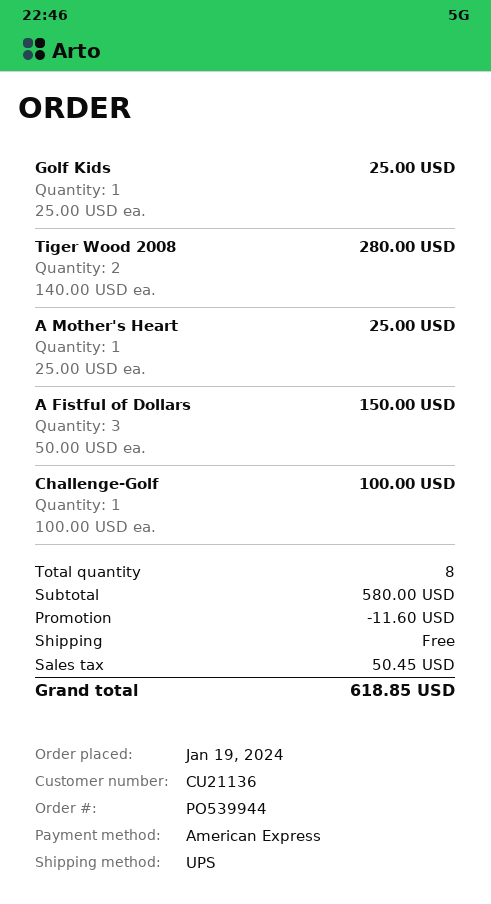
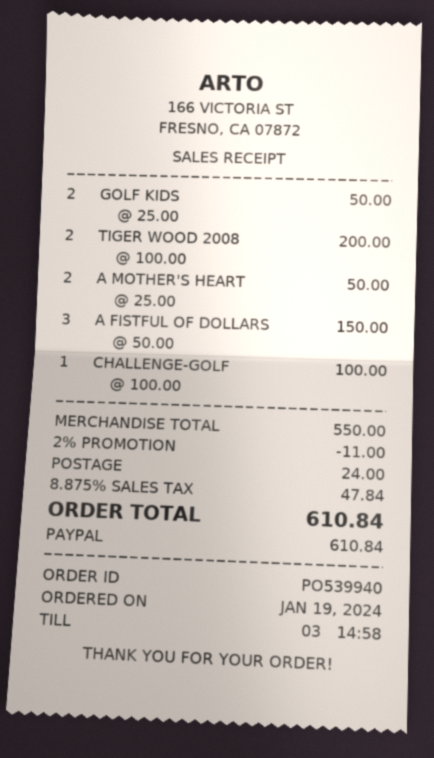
order number: PO539944 -> PO539940
payment method: American Express -> PayPal
Golf Kids: 1 x 25.00 = 25.00 -> 2 x 25.00 = 50.00
Tiger Wood 2008: 2 x 140.00 = 280.00 -> 2 x 100.00 = 200.00
A Mother's Heart: 1 x 25.00 = 25.00 -> 2 x 25.00 = 50.00
subtotal: 580.00 -> 550.00
discount: 11.60 -> 11.00
shipping: 0.00 -> 24.00
tax: 50.45 -> 47.84
total: 618.85 -> 610.84

